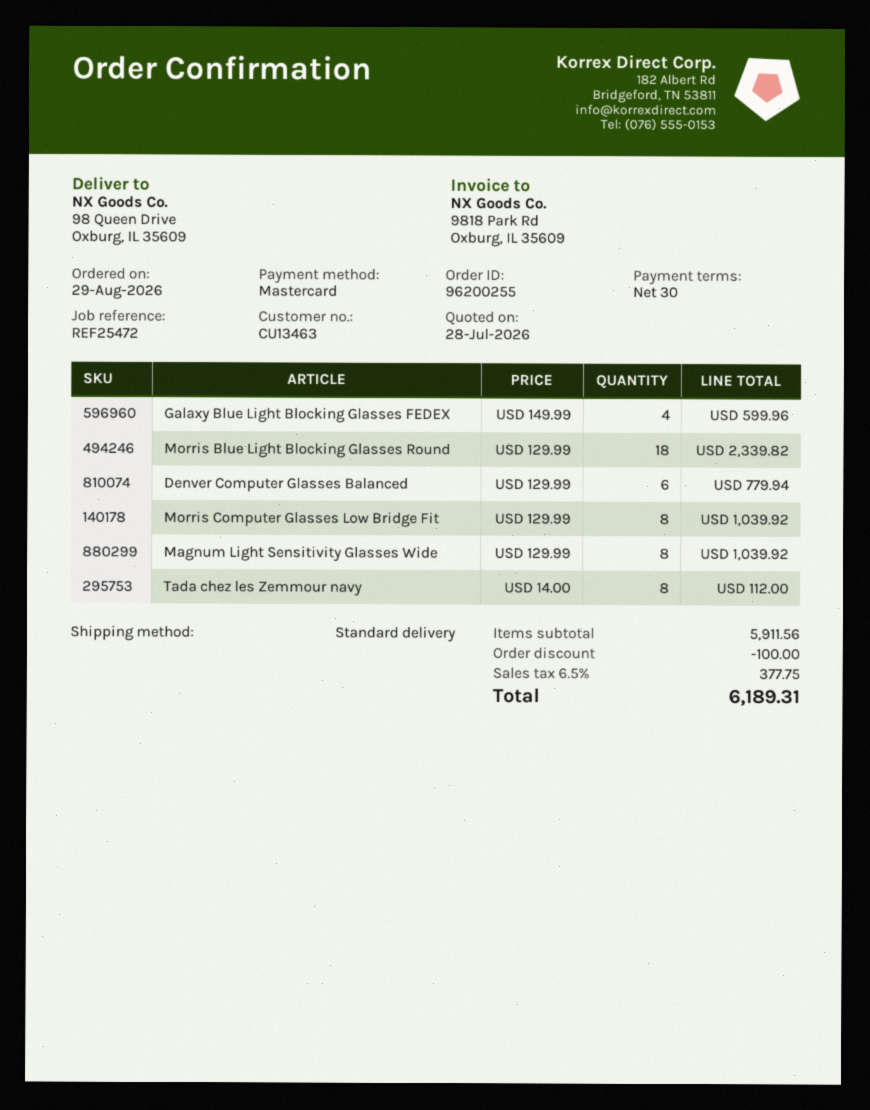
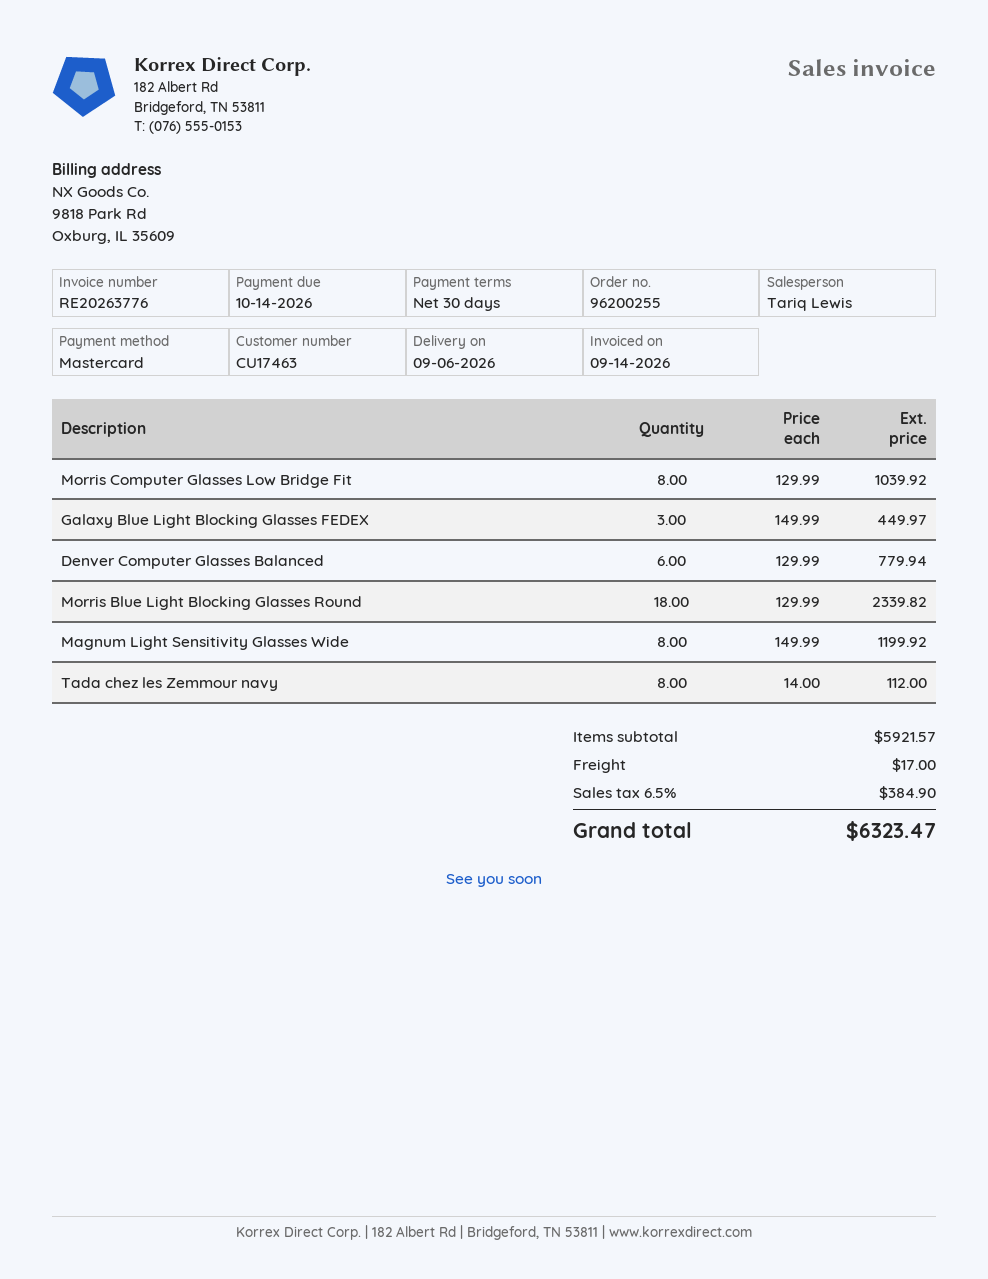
customer number: CU13463 -> CU17463
Galaxy Blue Light Blocking Glasses FEDEX: 4 x 149.99 = 599.96 -> 3 x 149.99 = 449.97
Magnum Light Sensitivity Glasses Wide: 8 x 129.99 = 1039.92 -> 8 x 149.99 = 1199.92
subtotal: 5911.56 -> 5921.57
discount: 100.00 -> none
shipping: none -> 17.00
tax: 6.5% = 377.75 -> 6.5% = 384.90
total: 6189.31 -> 6323.47

